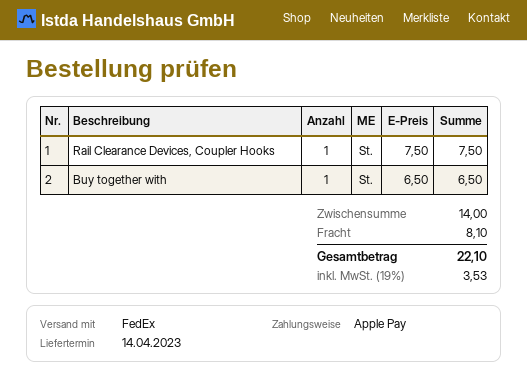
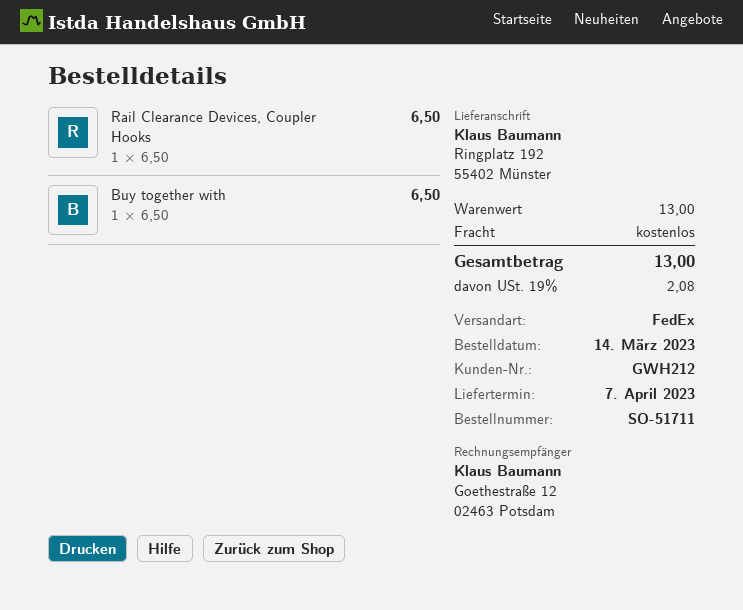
delivery date: 2023-04-14 -> 2023-04-07
Rail Clearance Devices, Coupler Hooks: 1 x 7.50 = 7.50 -> 1 x 6.50 = 6.50
subtotal: 14.00 -> 13.00
shipping: 8.10 -> 0.00
tax: 19% = 3.53 -> 19% = 2.08
total: 22.10 -> 13.00

